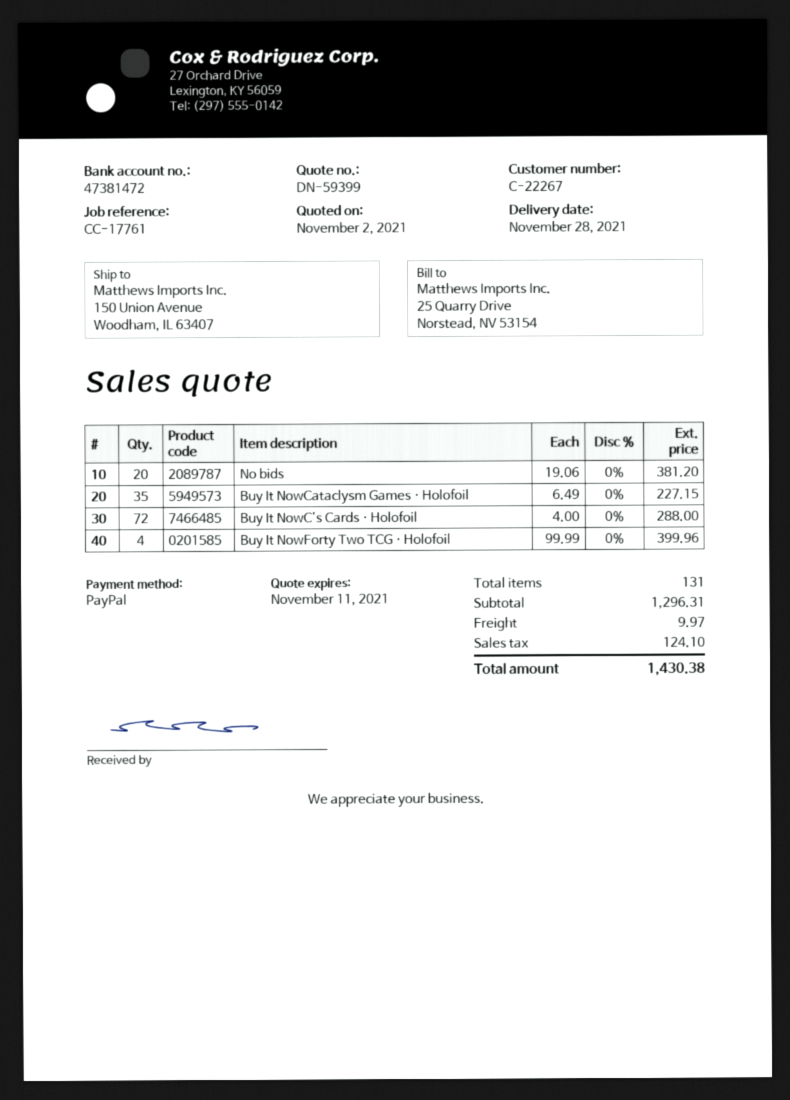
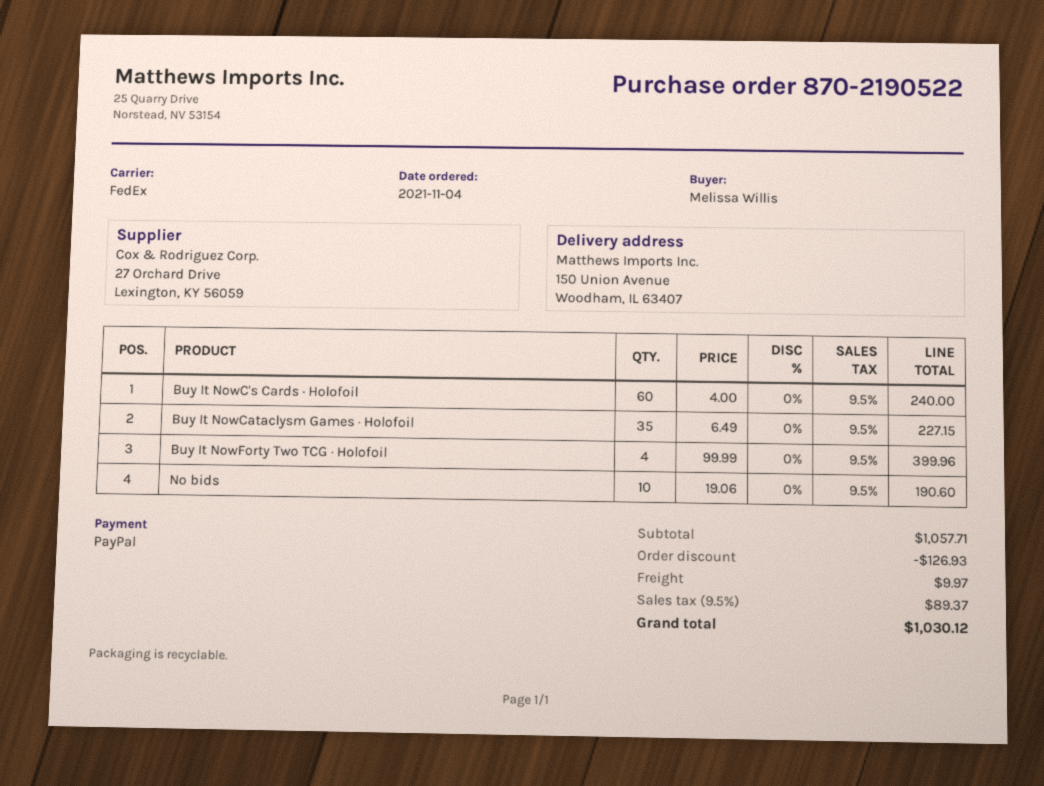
No bids: 20 x 19.06 = 381.20 -> 10 x 19.06 = 190.60
Buy It NowC's Cards · Holofoil: 72 x 4.00 = 288.00 -> 60 x 4.00 = 240.00
subtotal: 1296.31 -> 1057.71
discount: none -> 126.93
tax: 124.10 -> 89.37
total: 1430.38 -> 1030.12

